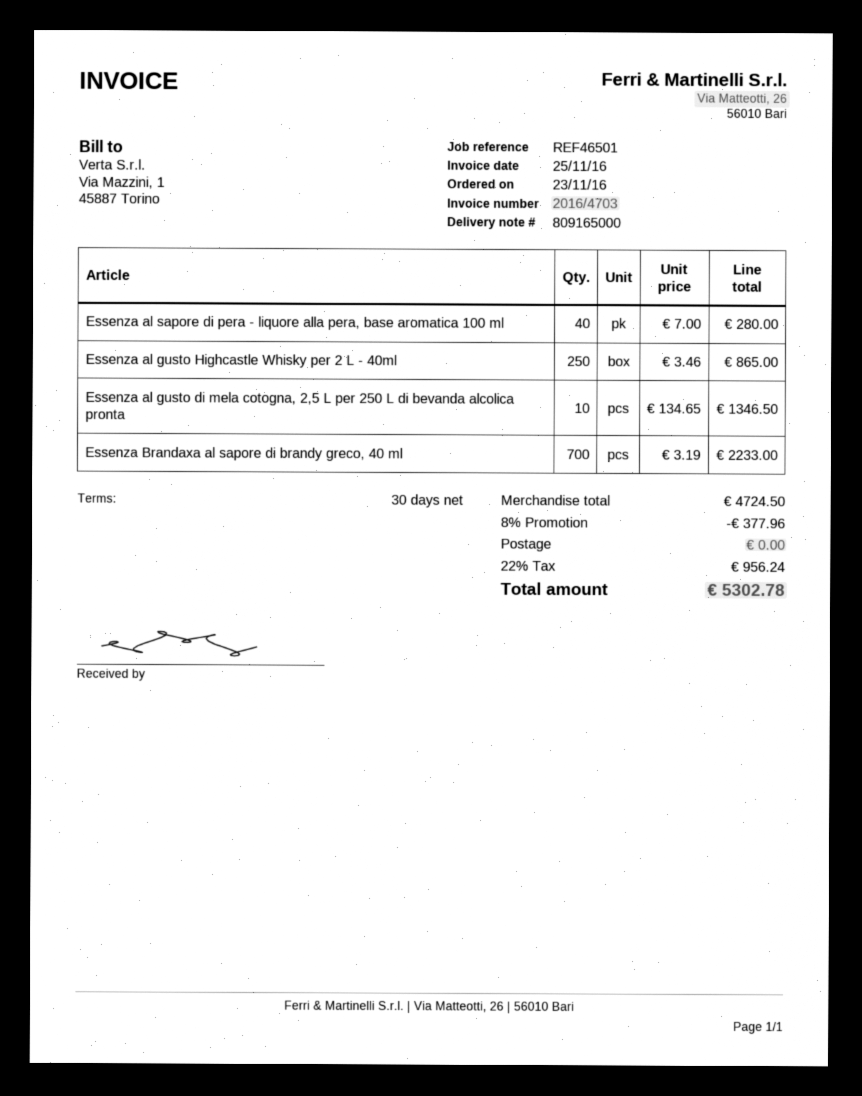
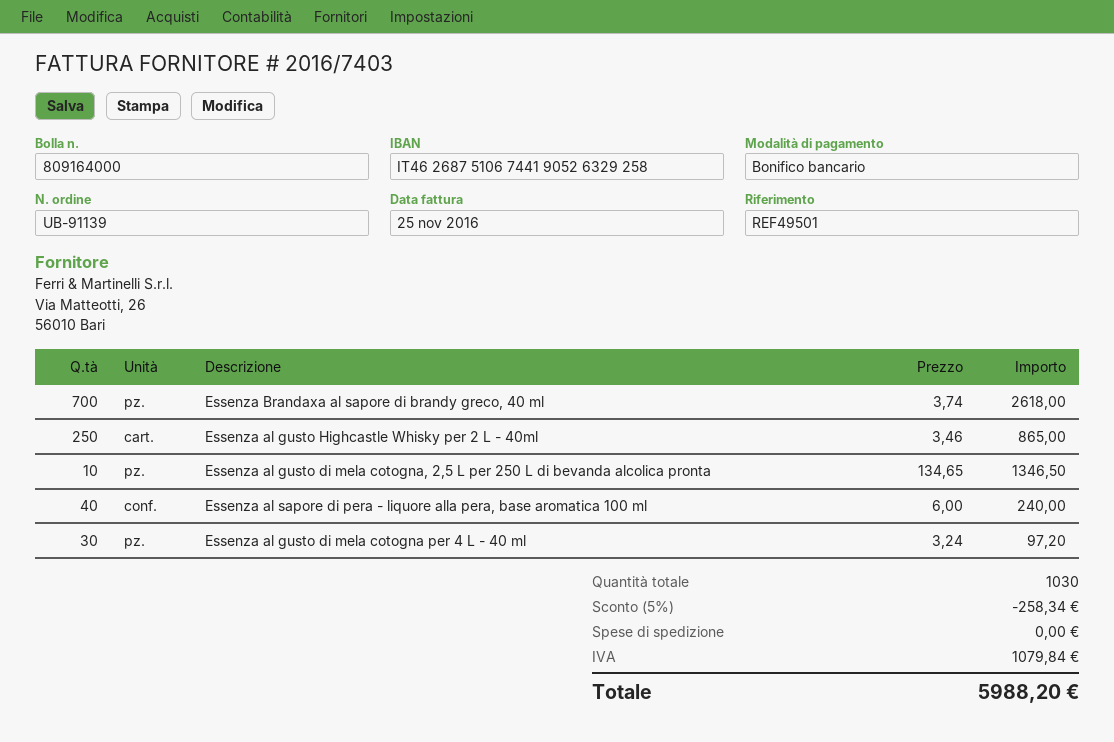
delivery note number: 809165000 -> 809164000
invoice number: 2016/4703 -> 2016/7403
reference: REF46501 -> REF49501
Essenza al sapore di pera - liquore alla pera, base aromatica 100 ml: 40 x 7.00 = 280.00 -> 40 x 6.00 = 240.00
Essenza Brandaxa al sapore di brandy greco, 40 ml: 700 x 3.19 = 2233.00 -> 700 x 3.74 = 2618.00
Essenza al gusto di mela cotogna per 4 L - 40 ml: none -> 30 x 3.24 = 97.20
discount: 8% = 377.96 -> 5% = 258.34
tax: 956.24 -> 1079.84
total: 5302.78 -> 5988.20

